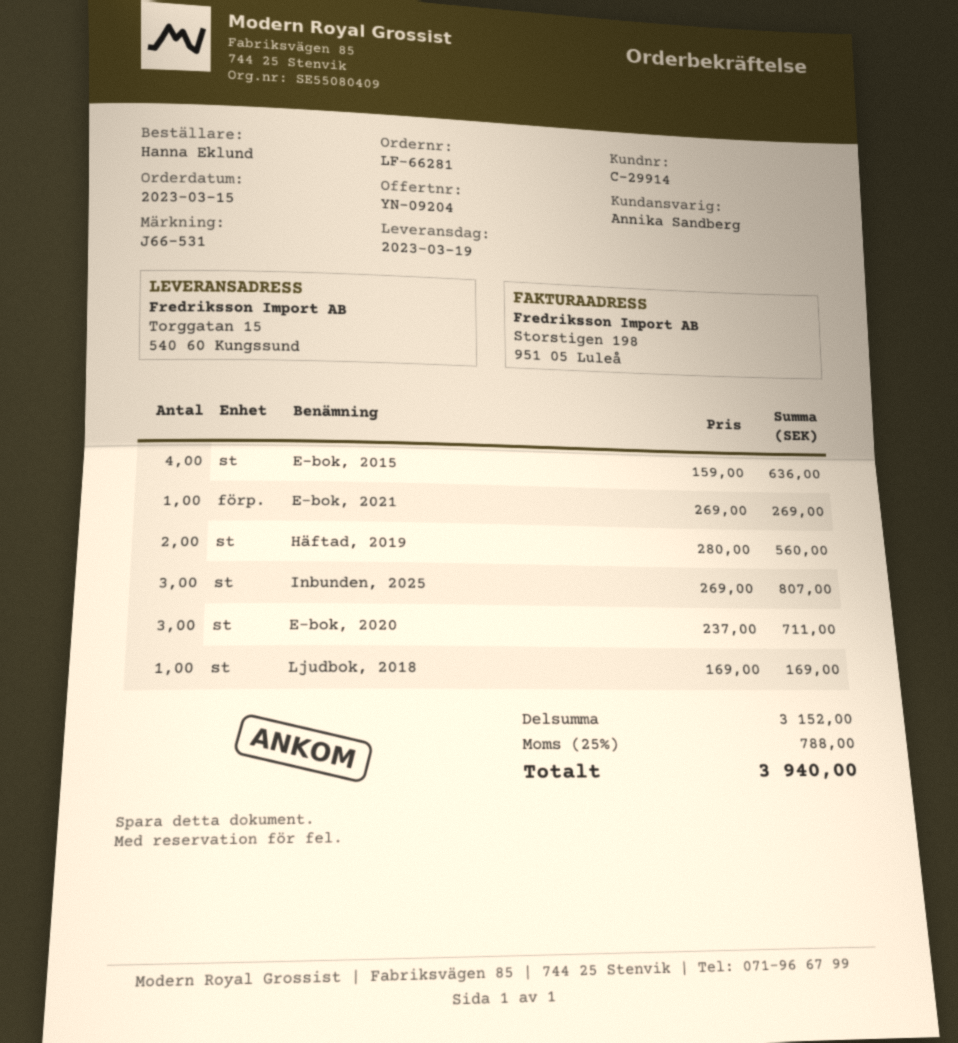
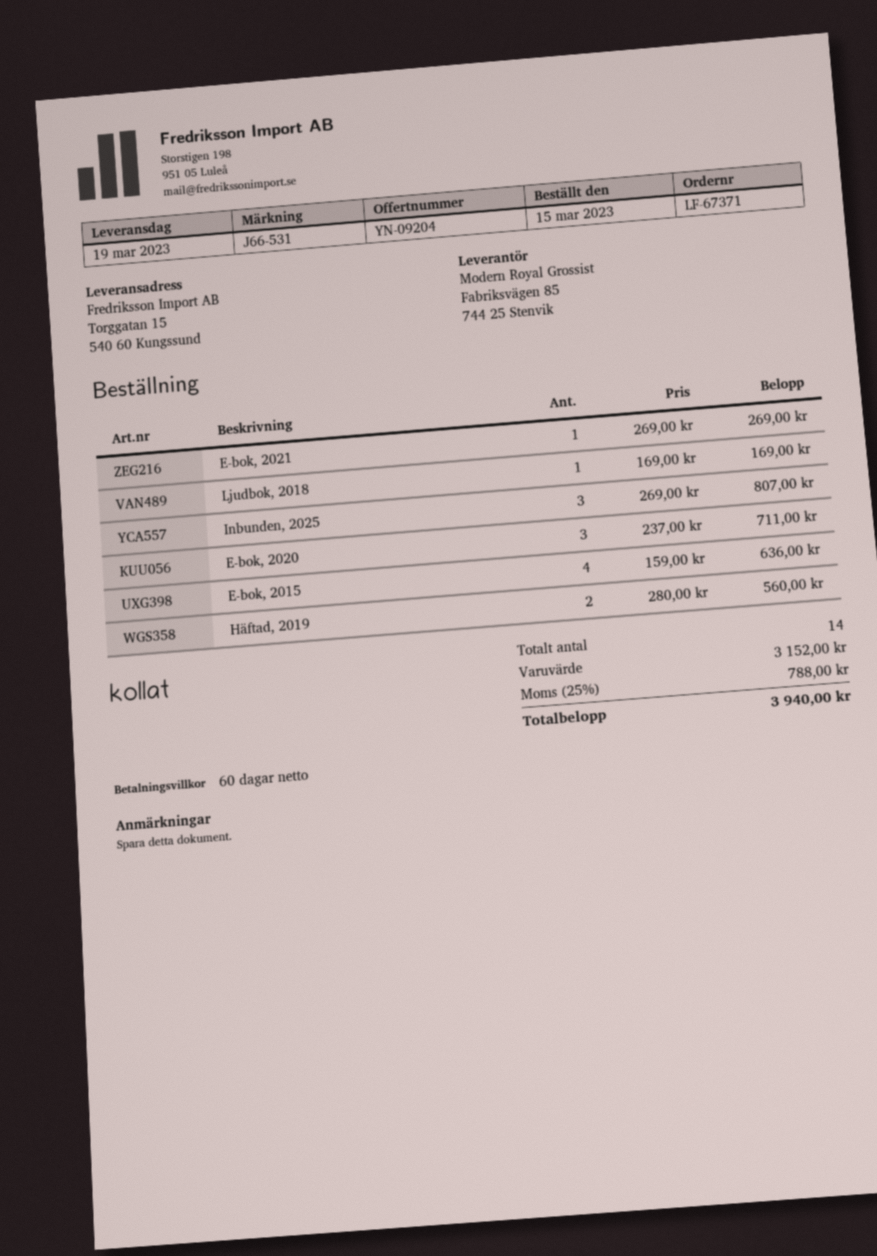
order number: LF-66281 -> LF-67371

